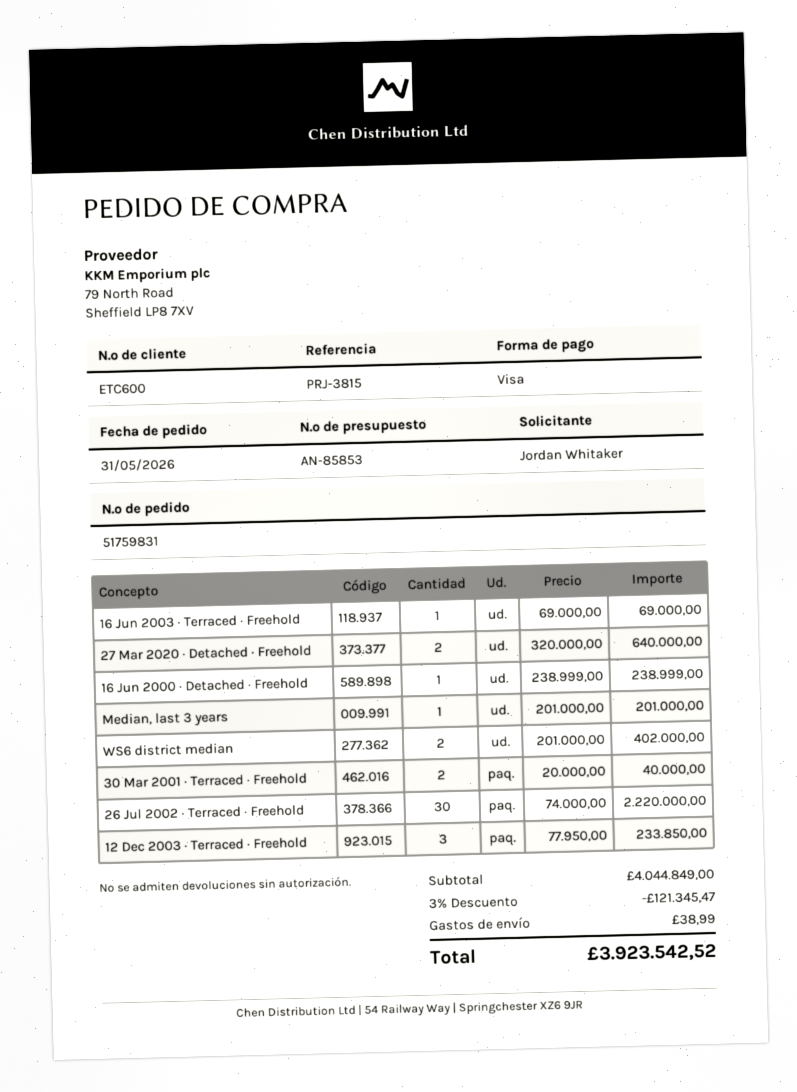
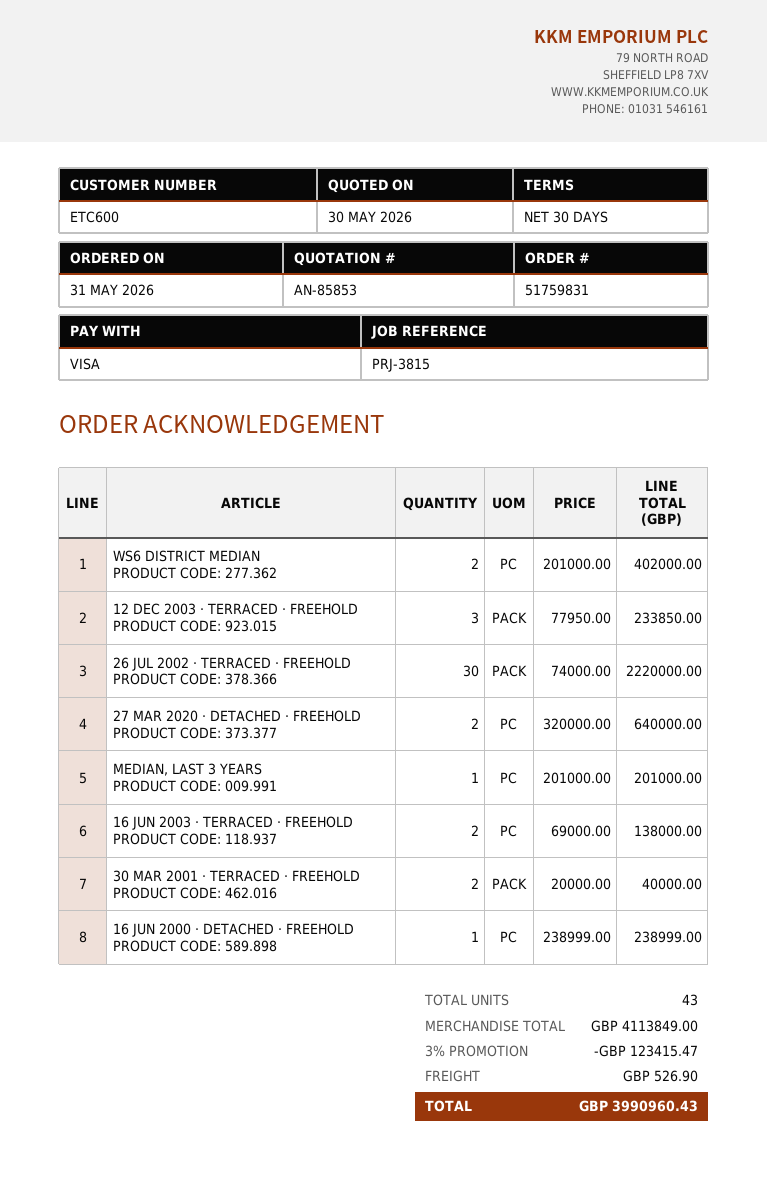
16 Jun 2003 · Terraced · Freehold: 1 x 69000.00 = 69000.00 -> 2 x 69000.00 = 138000.00
subtotal: 4044849.00 -> 4113849.00
discount: 3% = 121345.47 -> 3% = 123415.47
shipping: 38.99 -> 526.90
total: 3923542.52 -> 3990960.43

